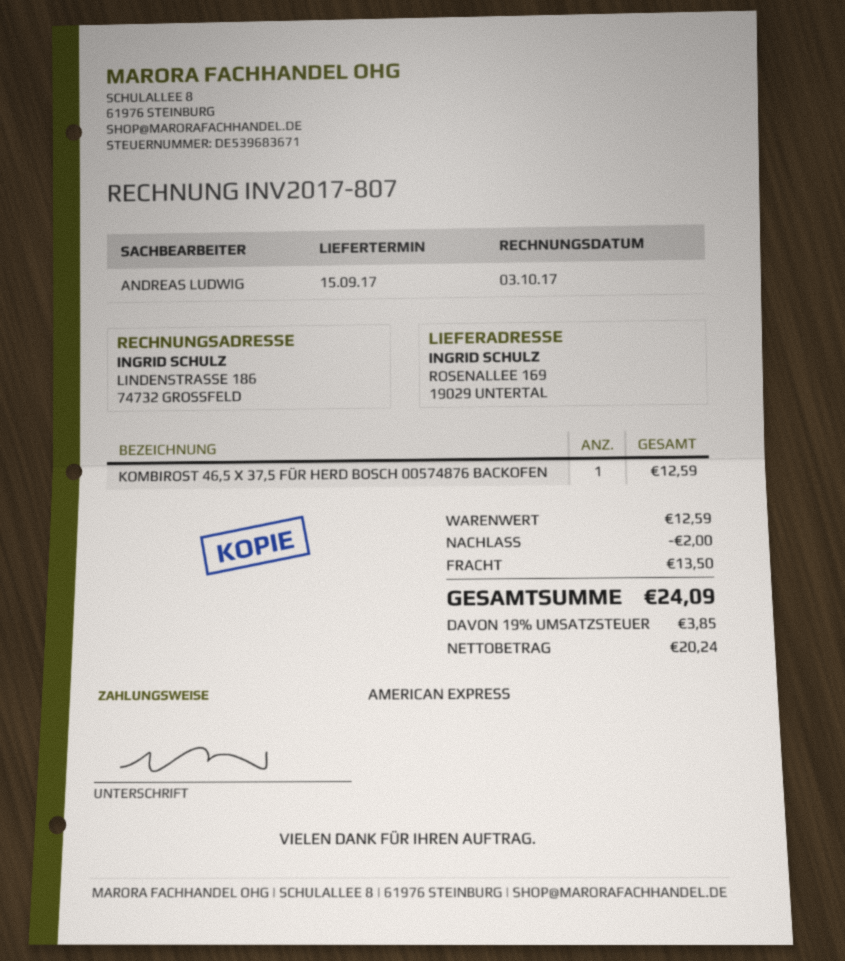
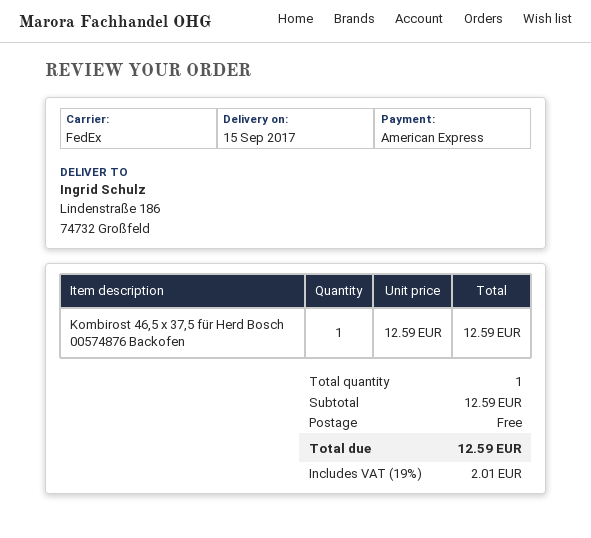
ship to: ROSENALLEE 169, 19029 UNTERTAL -> Lindenstraße 186, 74732 Großfeld
discount: 2.00 -> none
shipping: 13.50 -> 0.00
tax: 19% = 3.85 -> 19% = 2.01
total: 24.09 -> 12.59

